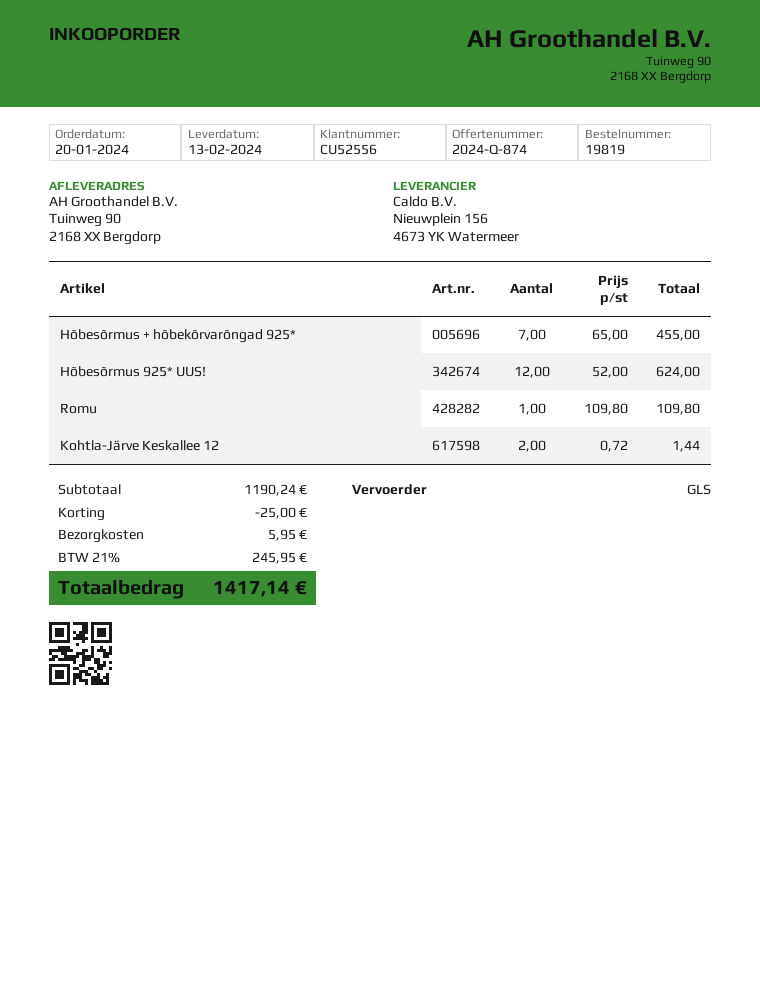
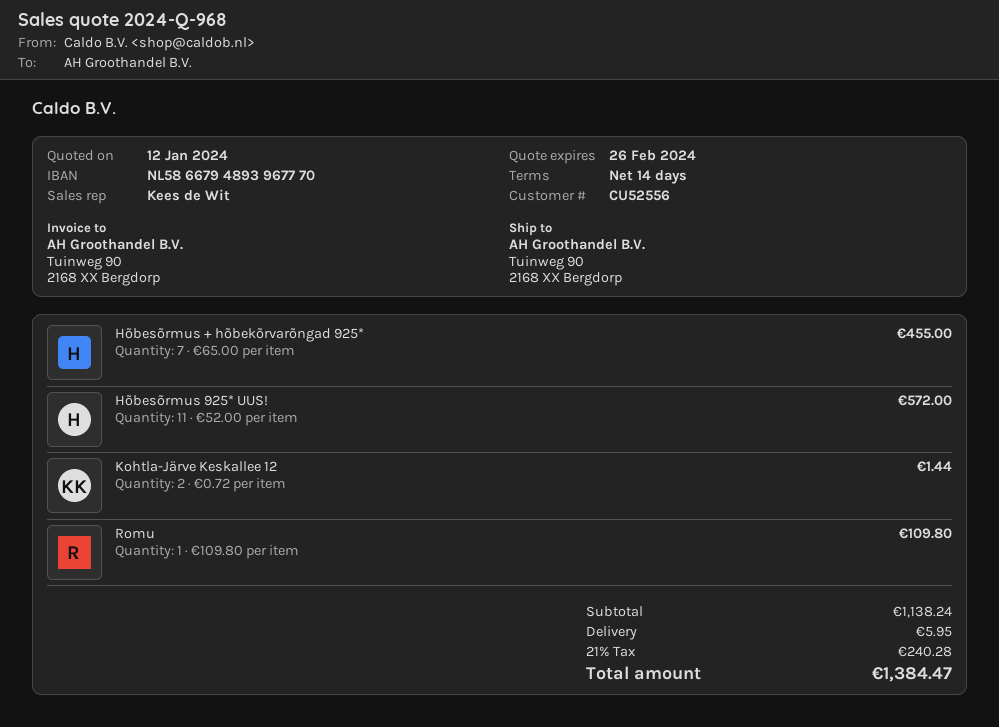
quote number: 2024-Q-874 -> 2024-Q-968
Hõbesõrmus 925* UUS!: 12 x 52.00 = 624.00 -> 11 x 52.00 = 572.00
subtotal: 1190.24 -> 1138.24
discount: 25.00 -> none
tax: 21% = 245.95 -> 21% = 240.28
total: 1417.14 -> 1384.47

